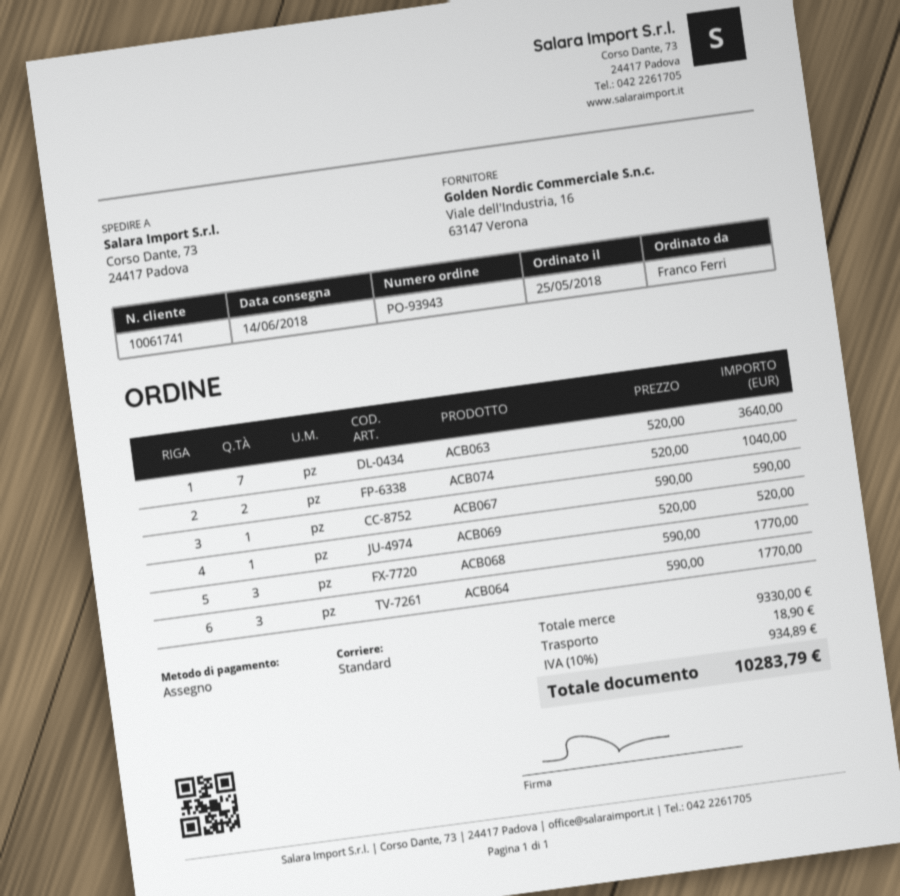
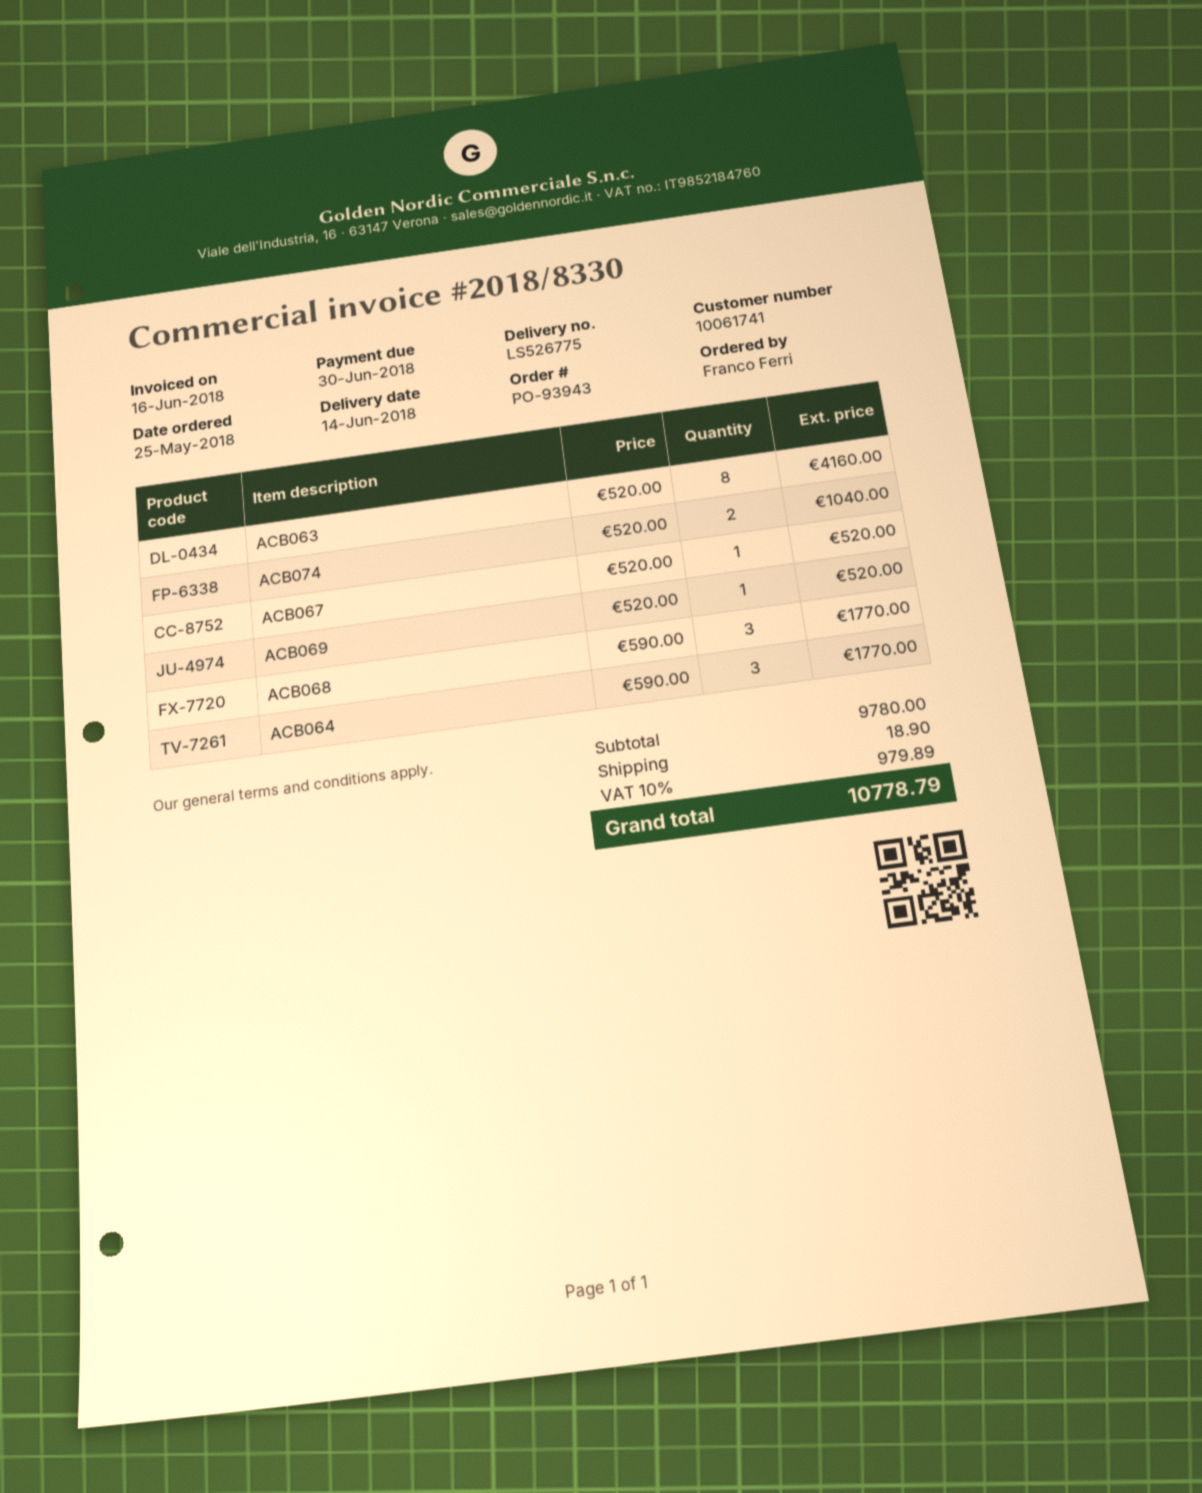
ACB063: 7 x 520.00 = 3640.00 -> 8 x 520.00 = 4160.00
ACB067: 1 x 590.00 = 590.00 -> 1 x 520.00 = 520.00
subtotal: 9330.00 -> 9780.00
tax: 10% = 934.89 -> 10% = 979.89
total: 10283.79 -> 10778.79

